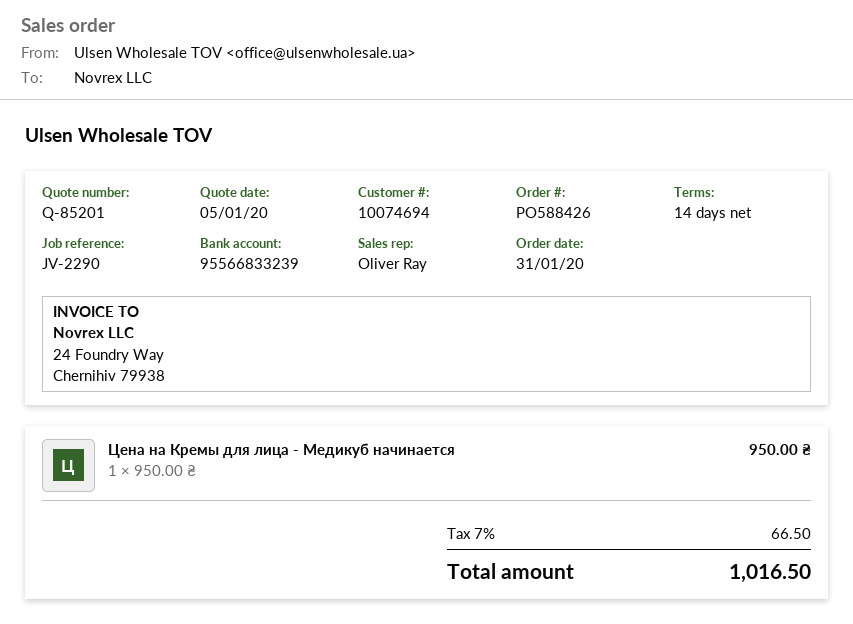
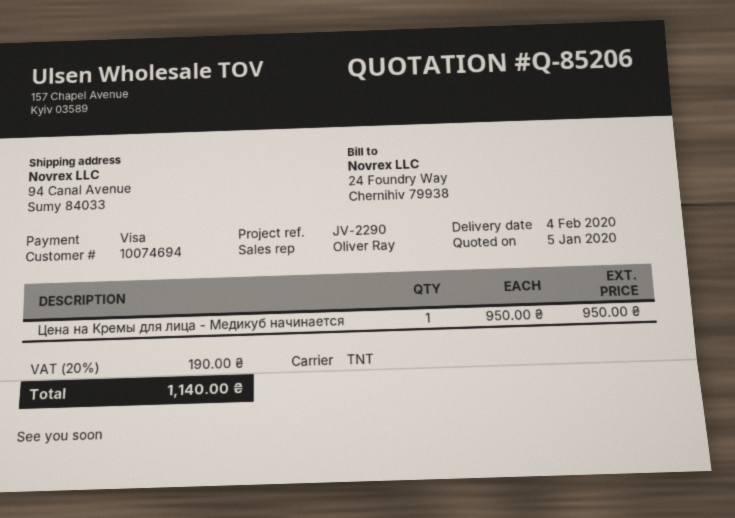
quote number: Q-85201 -> Q-85206
tax: 7% = 66.50 -> 20% = 190.00
total: 1016.50 -> 1140.00

